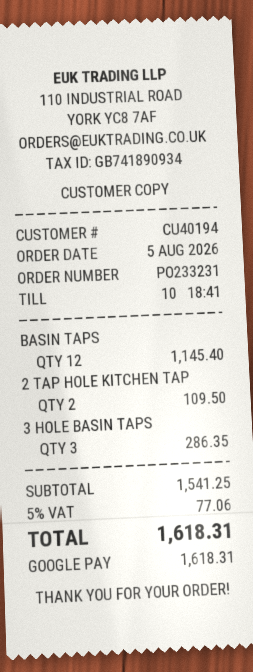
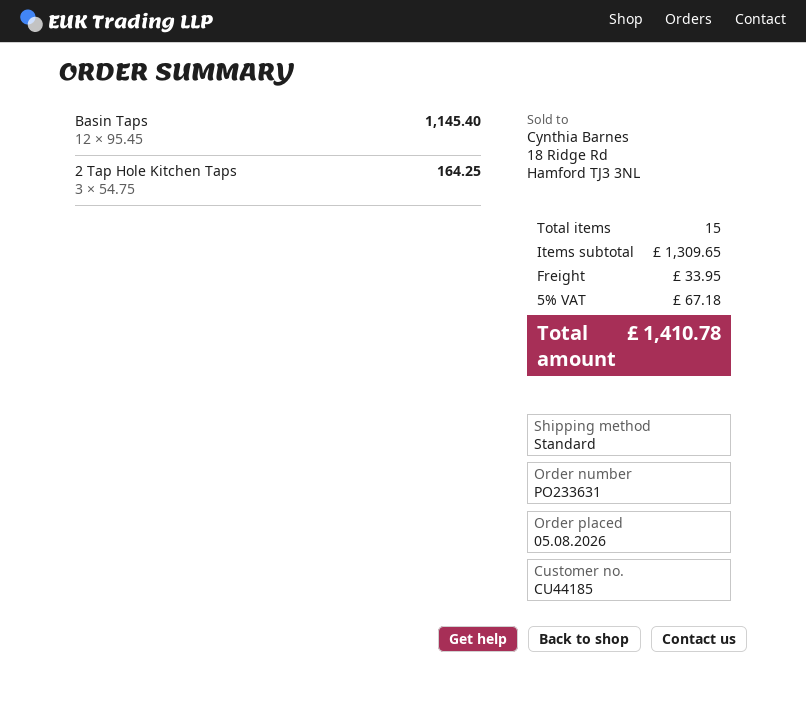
order number: PO233231 -> PO233631
customer number: CU40194 -> CU44185
2 TAP HOLE KITCHEN TAP: 2 for 109.50 -> 3 for 164.25
3 HOLE BASIN TAPS: 3 for 286.35 -> none
subtotal: 1541.25 -> 1309.65
shipping: none -> 33.95
tax: 5% = 77.06 -> 5% = 67.18
total: 1618.31 -> 1410.78

